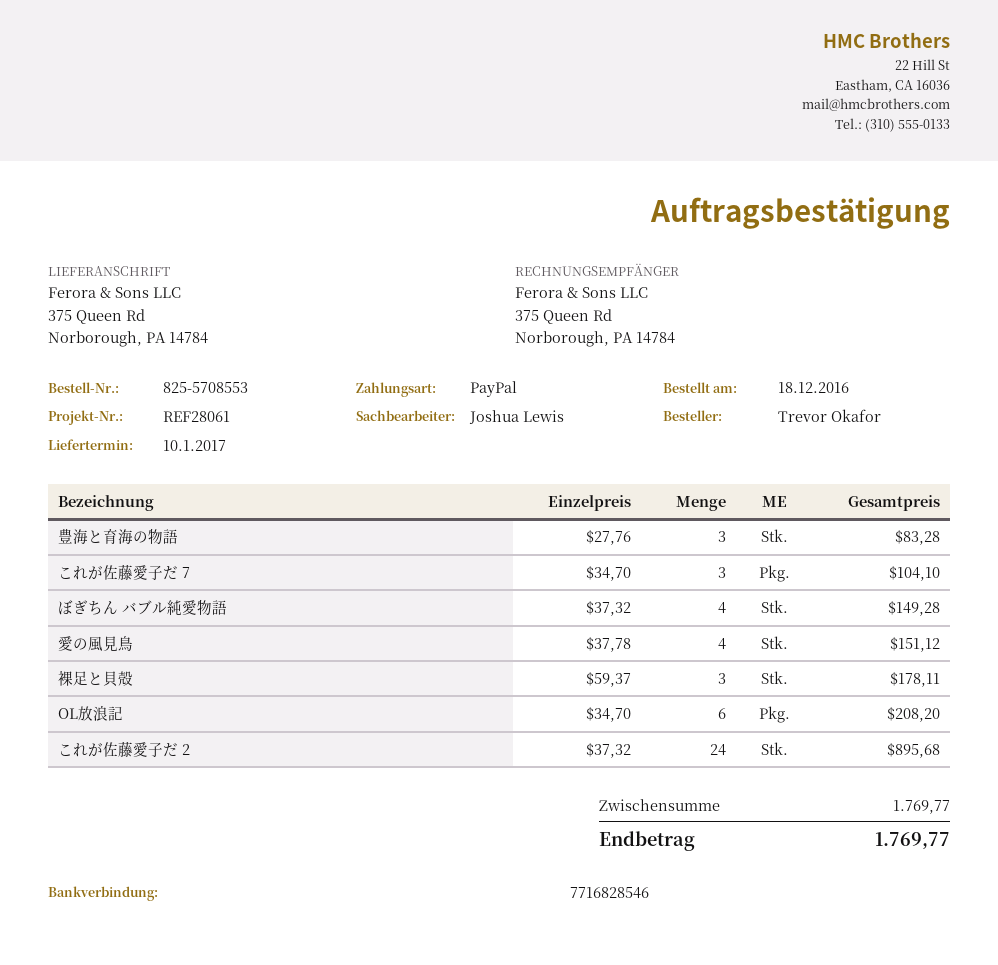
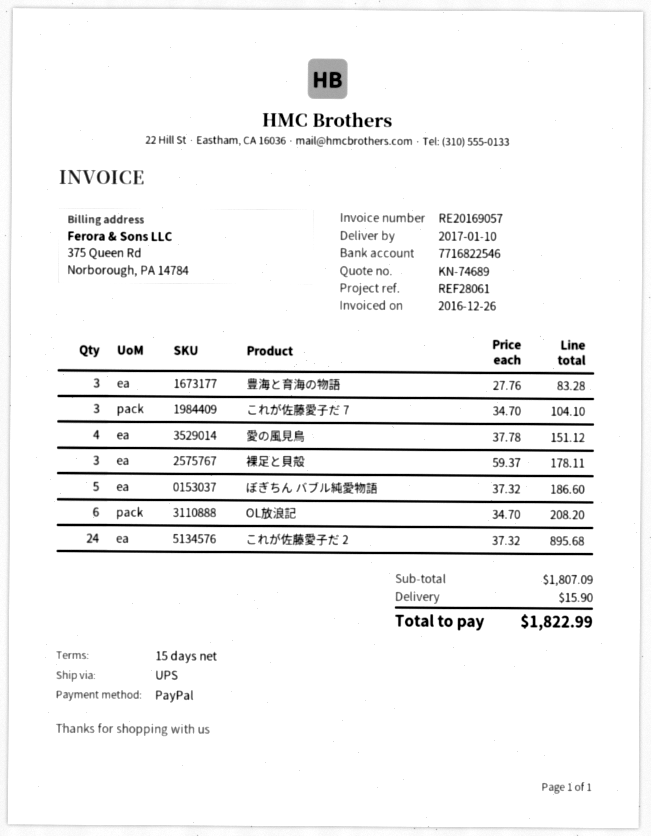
bank account: 7716828546 -> 7716822546
ぼぎちん バブル純愛物語: 4 x 37.32 = 149.28 -> 5 x 37.32 = 186.60
subtotal: 1769.77 -> 1807.09
shipping: none -> 15.90
total: 1769.77 -> 1822.99

